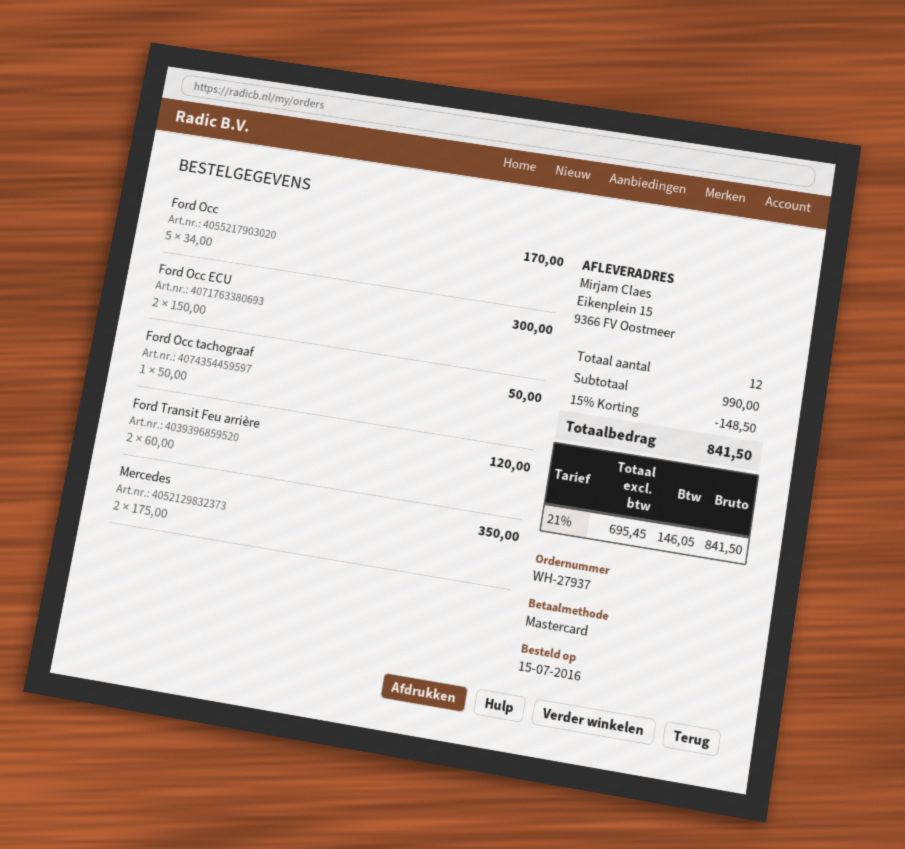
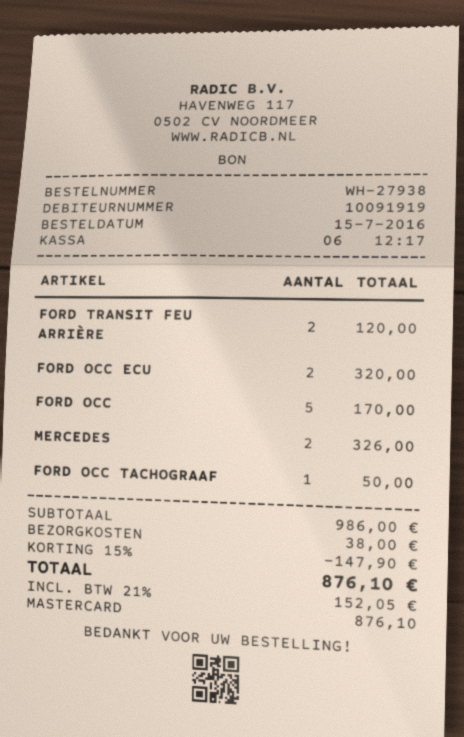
order number: WH-27937 -> WH-27938
Ford Occ ECU: 2 for 300.00 -> 2 for 320.00
Mercedes: 2 for 350.00 -> 2 for 326.00
subtotal: 990.00 -> 986.00
discount: 15% = 148.50 -> 15% = 147.90
shipping: none -> 38.00
tax: 21% = 146.05 -> 21% = 152.05
total: 841.50 -> 876.10

